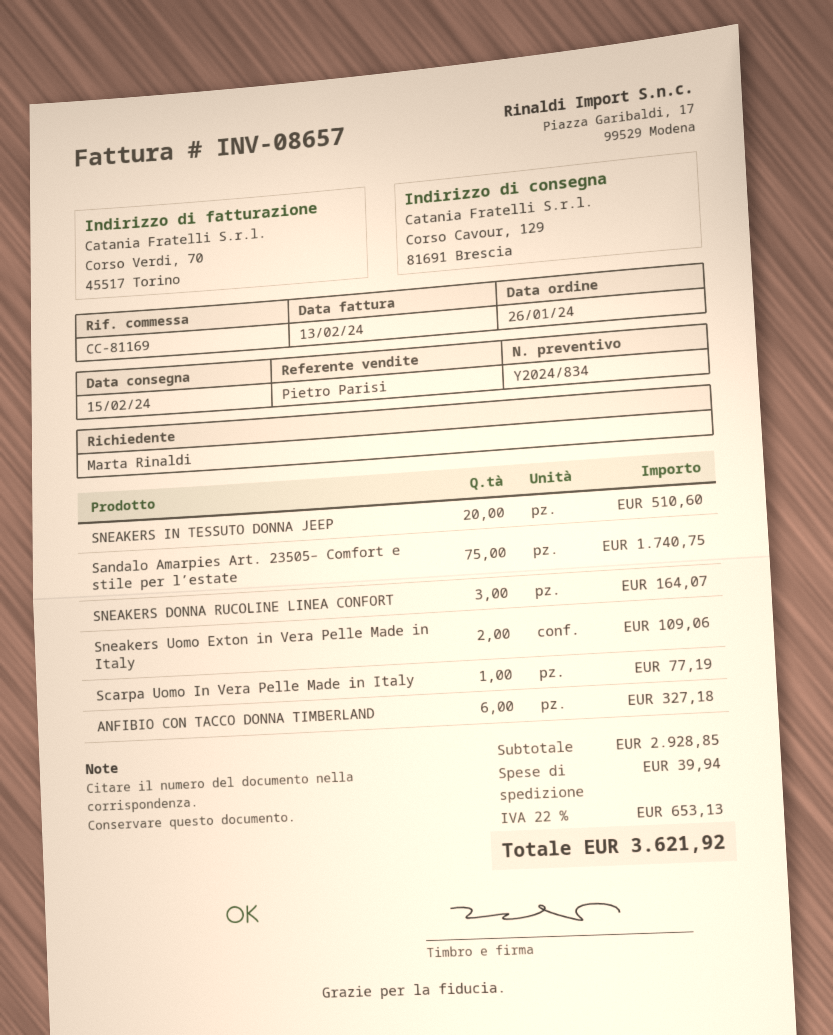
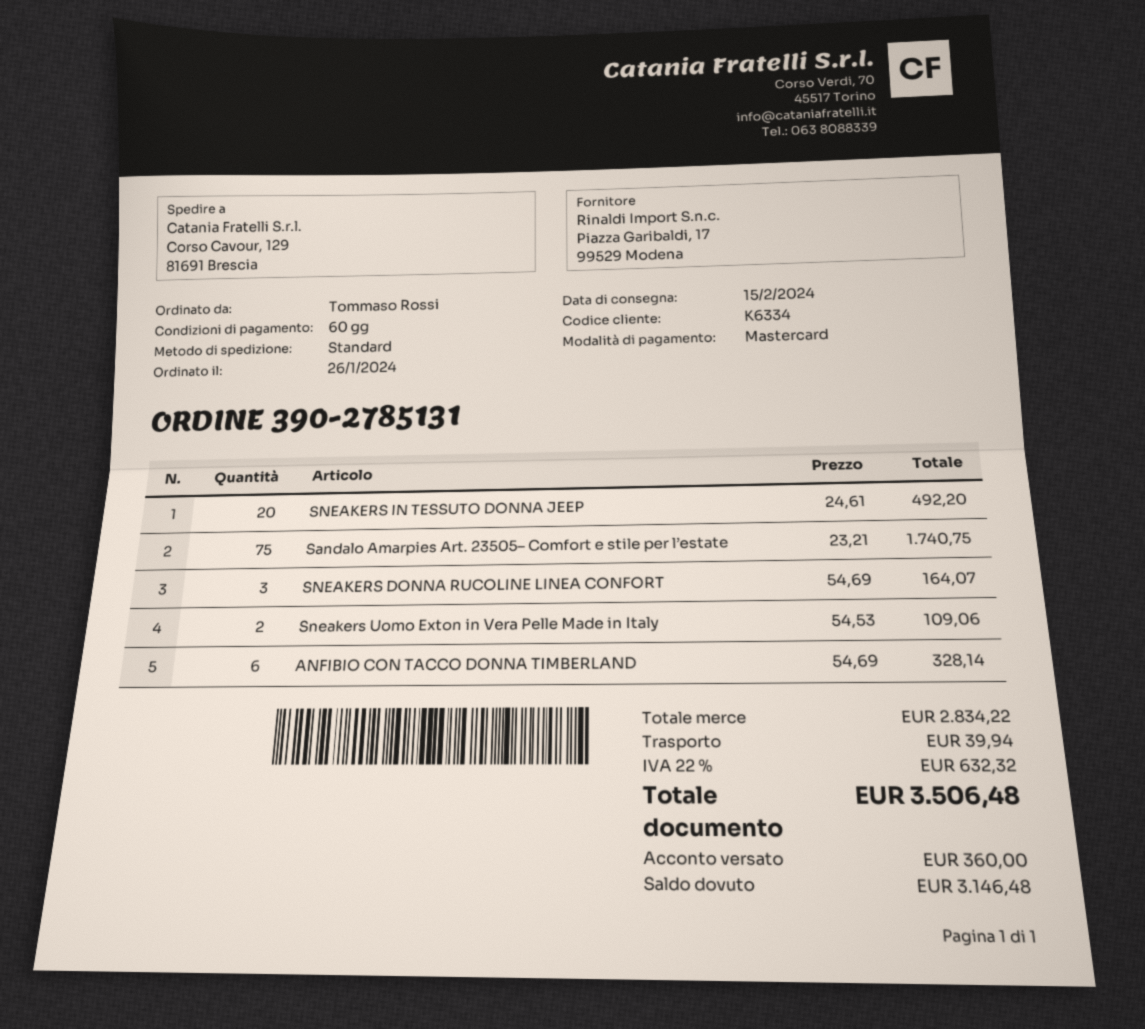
ordered by: Marta Rinaldi -> Tommaso Rossi
SNEAKERS IN TESSUTO DONNA JEEP: 20 for 510.60 -> 20 for 492.20
Scarpa Uomo In Vera Pelle Made in Italy: 1 for 77.19 -> none
ANFIBIO CON TACCO DONNA TIMBERLAND: 6 for 327.18 -> 6 for 328.14
subtotal: 2928.85 -> 2834.22
tax: 22% = 653.13 -> 22% = 632.32
total: 3621.92 -> 3506.48

